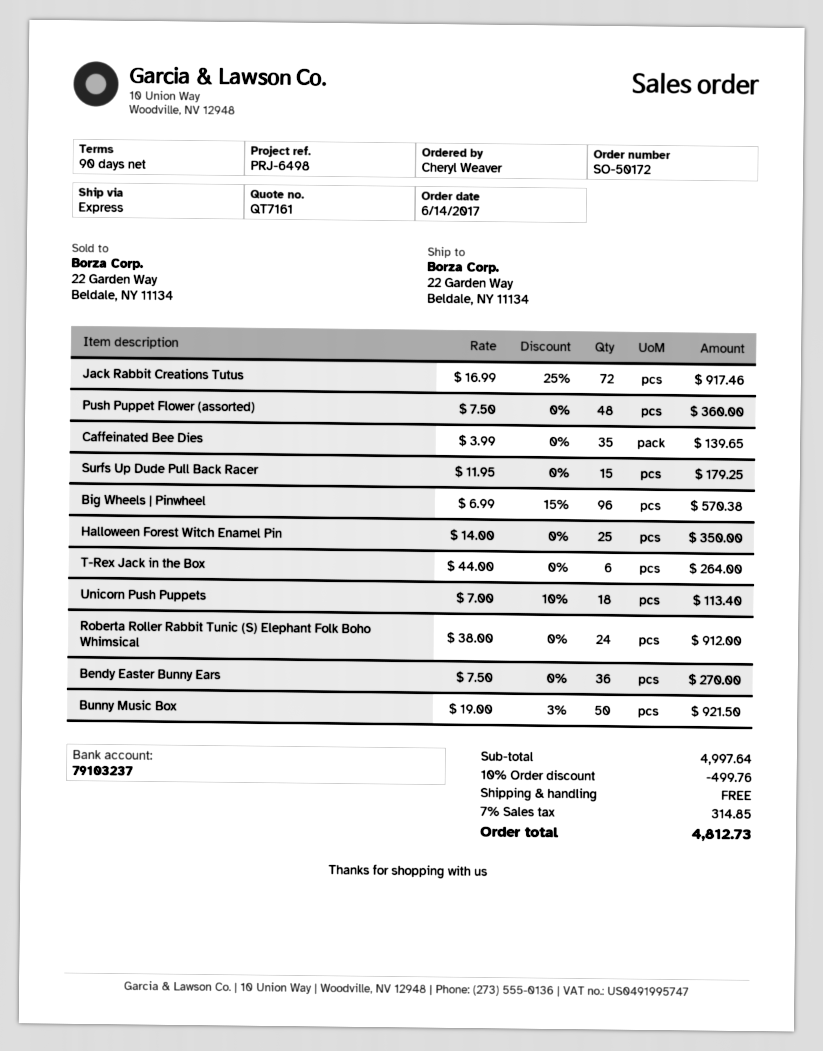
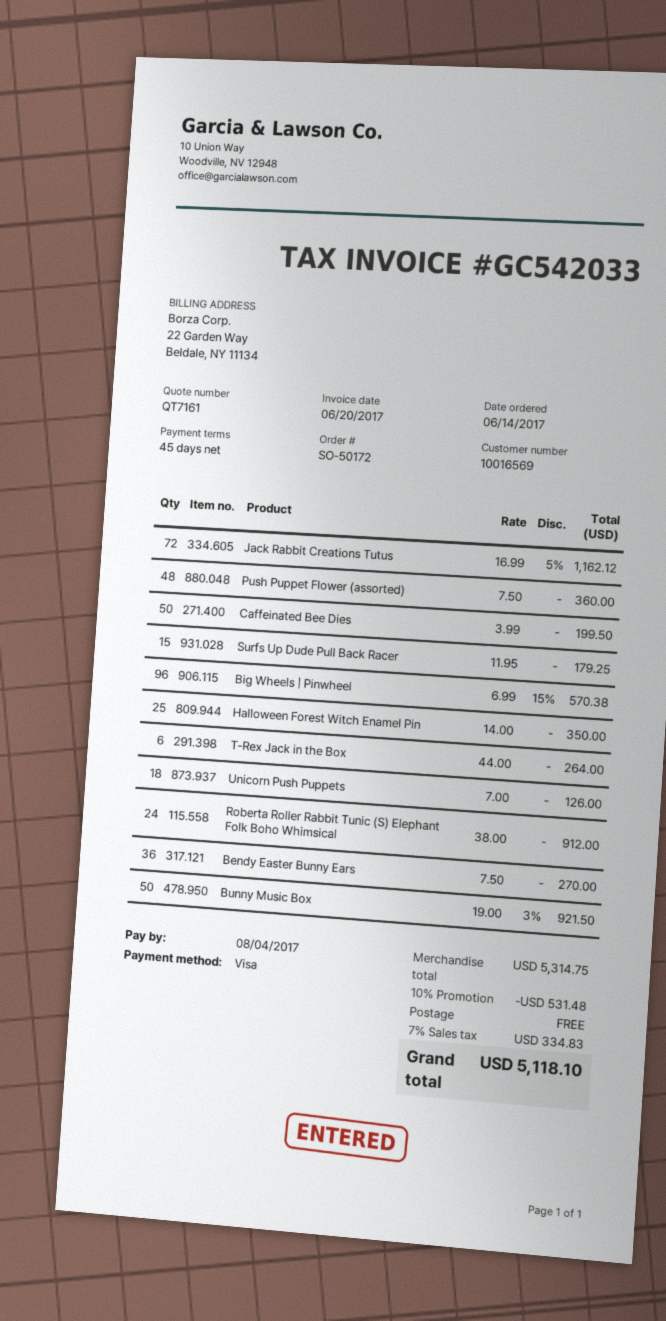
payment terms: 90 days -> 45 days
Jack Rabbit Creations Tutus: 72 x 16.99 - 25% = 917.46 -> 72 x 16.99 - 5% = 1162.12
Caffeinated Bee Dies: 35 x 3.99 = 139.65 -> 50 x 3.99 = 199.50
Unicorn Push Puppets: 18 x 7.00 - 10% = 113.40 -> 18 x 7.00 = 126.00
subtotal: 4997.64 -> 5314.75
discount: 10% = 499.76 -> 10% = 531.48
tax: 7% = 314.85 -> 7% = 334.83
total: 4812.73 -> 5118.10

